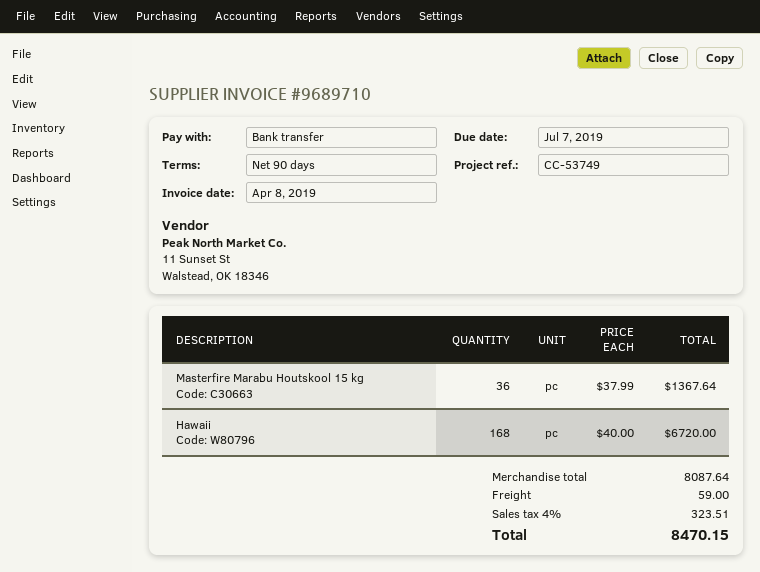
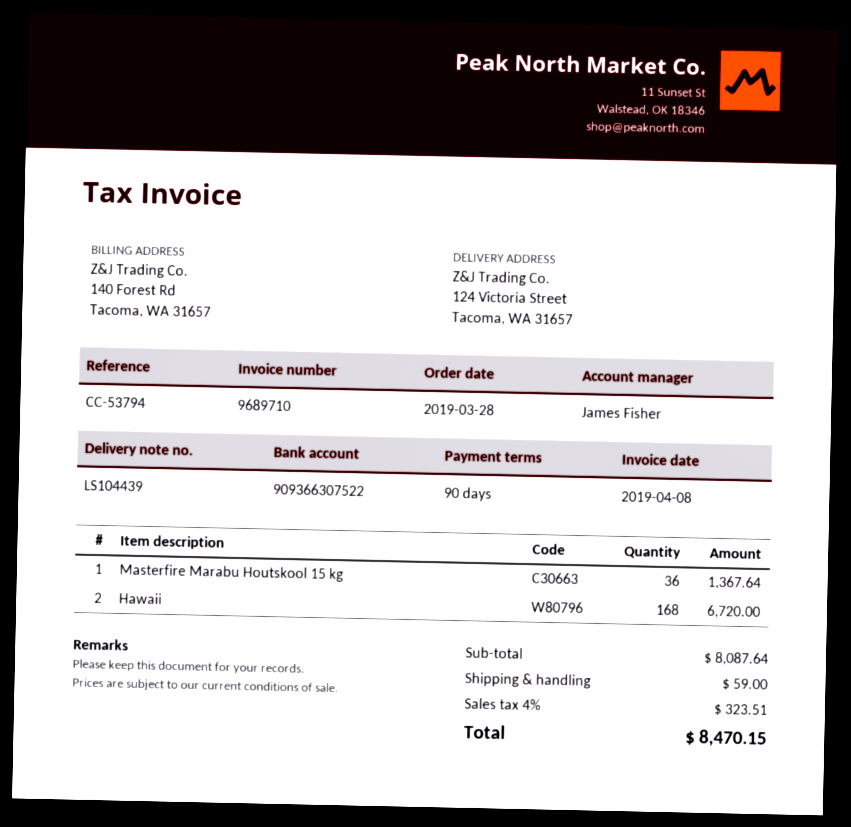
reference: CC-53749 -> CC-53794

